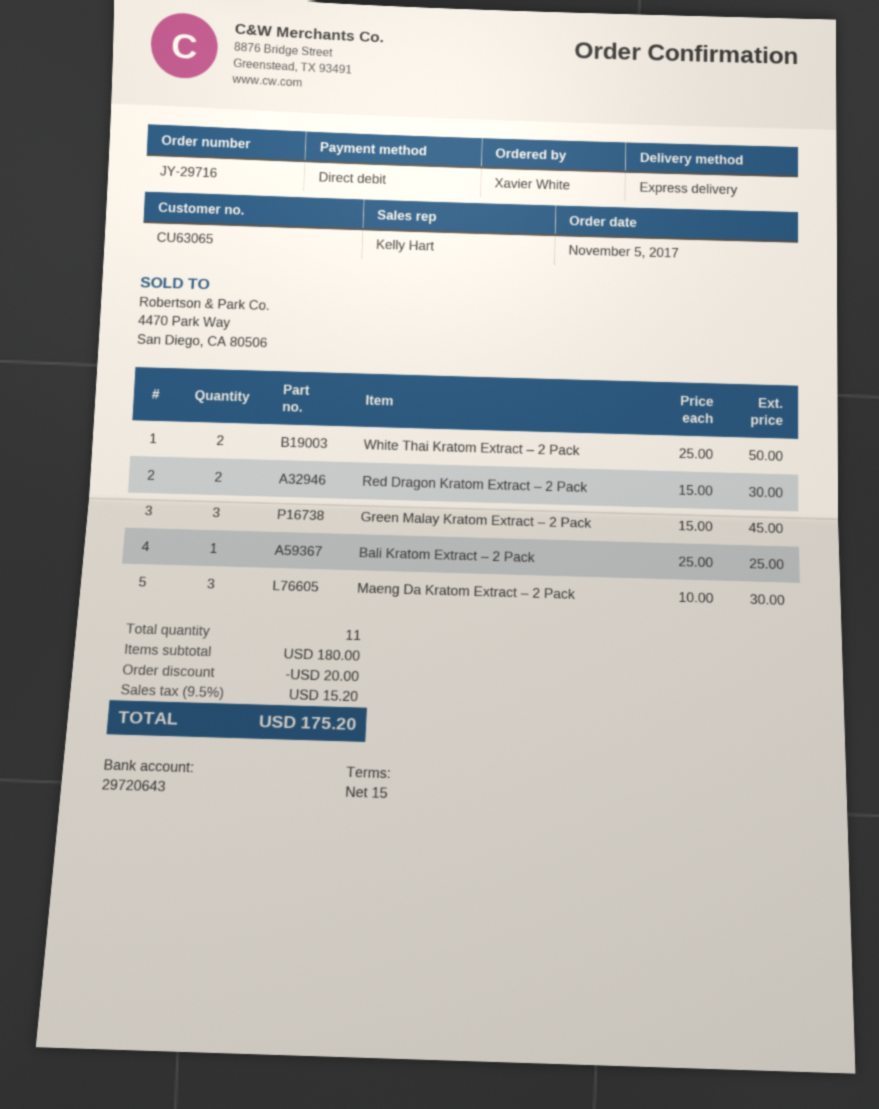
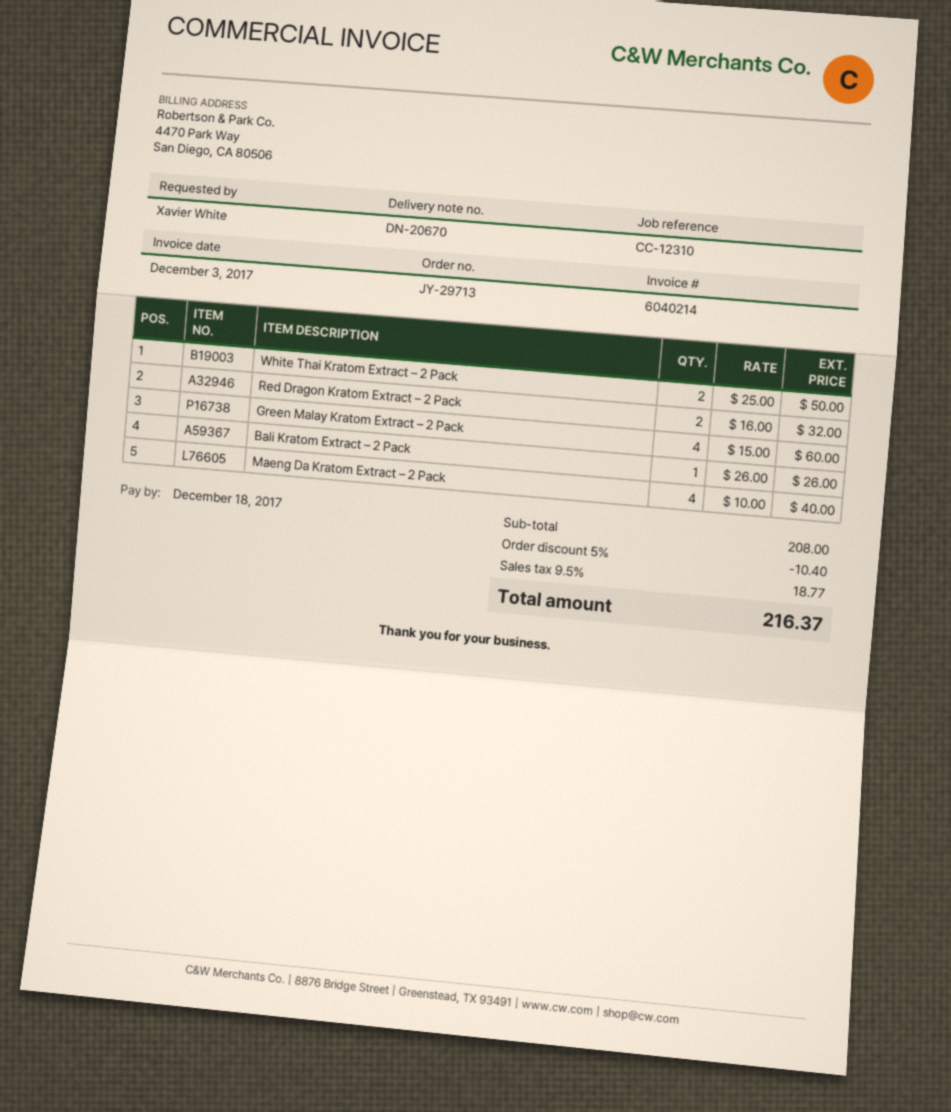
order number: JY-29716 -> JY-29713
Red Dragon Kratom Extract – 2 Pack: 2 x 15.00 = 30.00 -> 2 x 16.00 = 32.00
Green Malay Kratom Extract – 2 Pack: 3 x 15.00 = 45.00 -> 4 x 15.00 = 60.00
Bali Kratom Extract – 2 Pack: 1 x 25.00 = 25.00 -> 1 x 26.00 = 26.00
Maeng Da Kratom Extract – 2 Pack: 3 x 10.00 = 30.00 -> 4 x 10.00 = 40.00
subtotal: 180.00 -> 208.00
discount: 20.00 -> 10.40
tax: 9.5% = 15.20 -> 9.5% = 18.77
total: 175.20 -> 216.37

